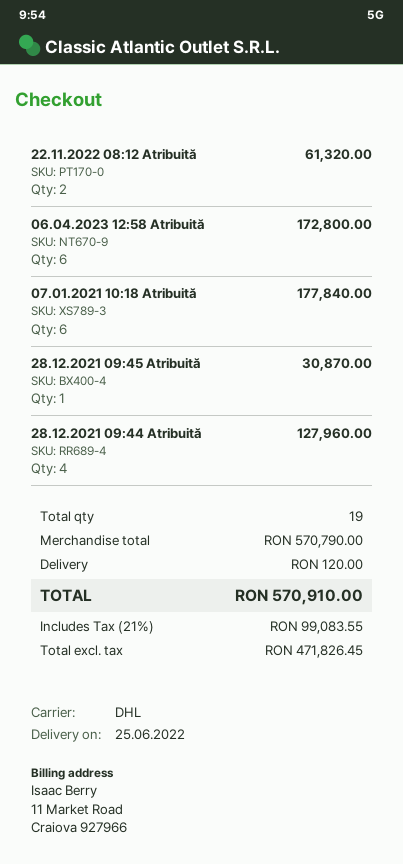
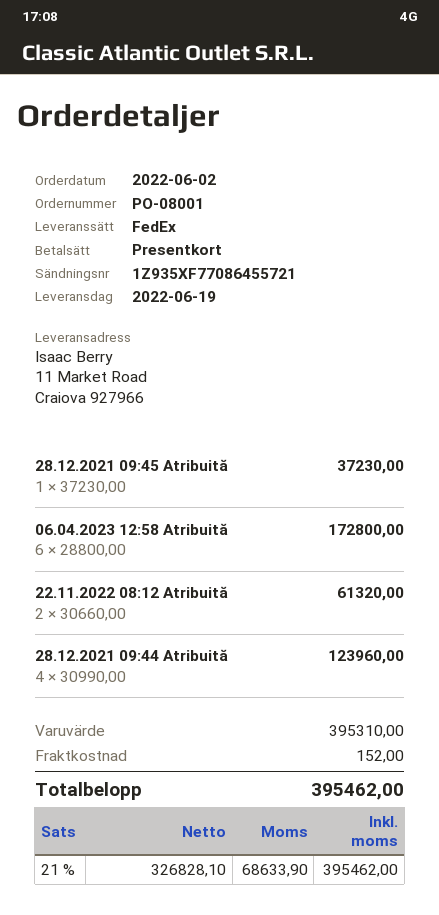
delivery date: 2022-06-25 -> 2022-06-19
shipping method: DHL -> FedEx
07.01.2021 10:18 Atribuită: 6 for 177840.00 -> none
28.12.2021 09:45 Atribuită: 1 for 30870.00 -> 1 for 37230.00
28.12.2021 09:44 Atribuită: 4 for 127960.00 -> 4 for 123960.00
subtotal: 570790.00 -> 395310.00
shipping: 120.00 -> 152.00
net: 471826.45 -> 326828.10
tax: 21% = 99083.55 -> 21% = 68633.90
total: 570910.00 -> 395462.00

